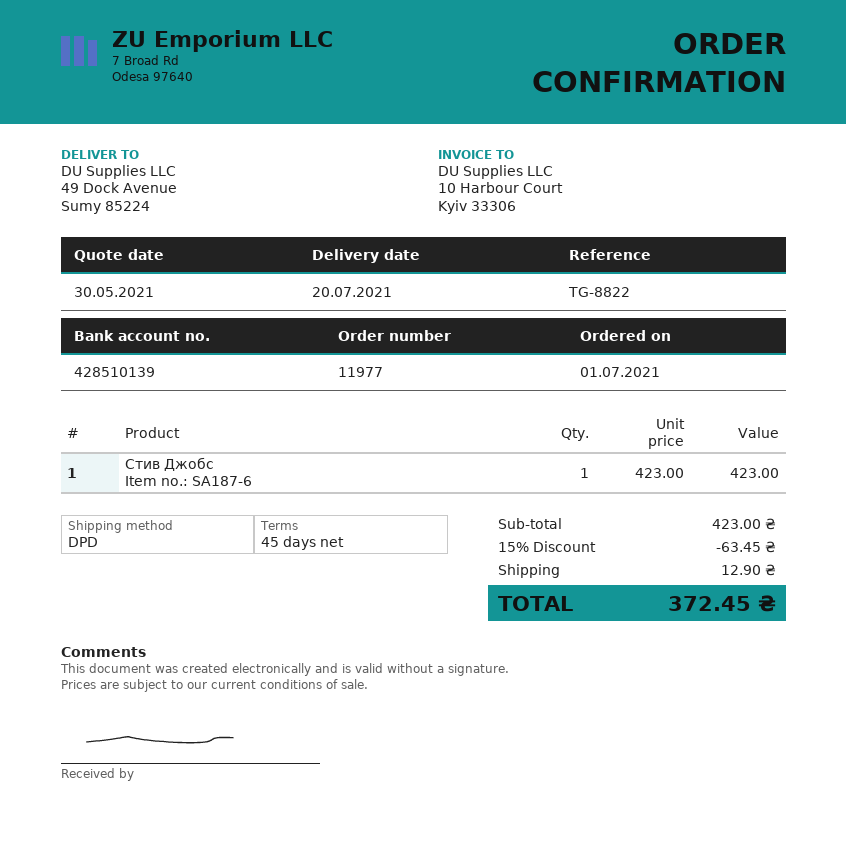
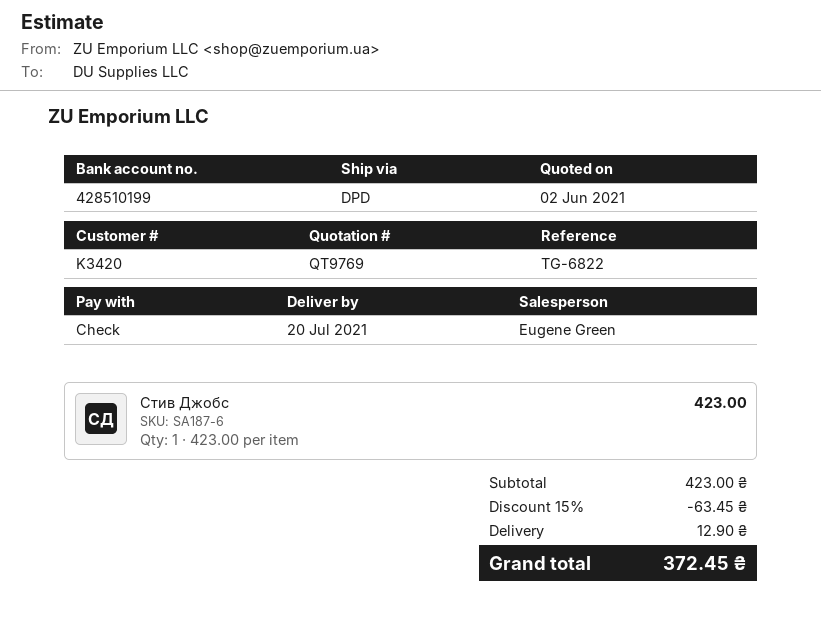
quote date: 2021-05-30 -> 2021-06-02
reference: TG-8822 -> TG-6822
bank account: 428510139 -> 428510199

